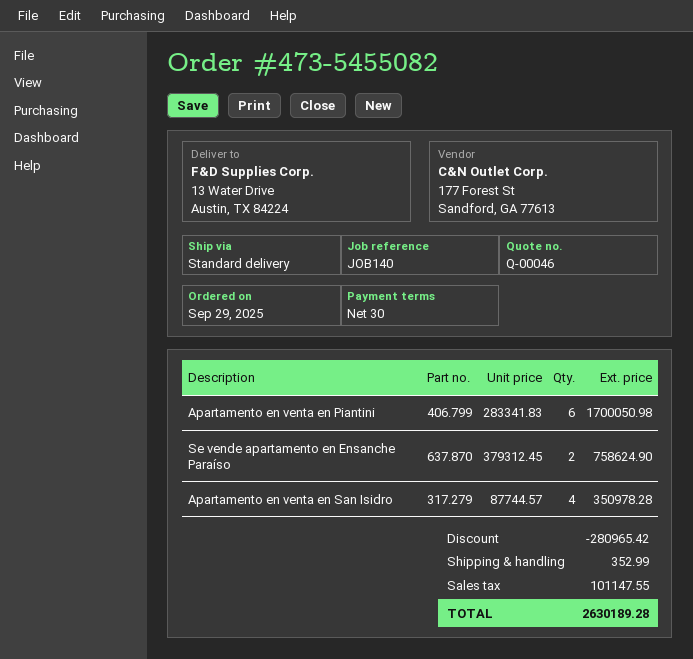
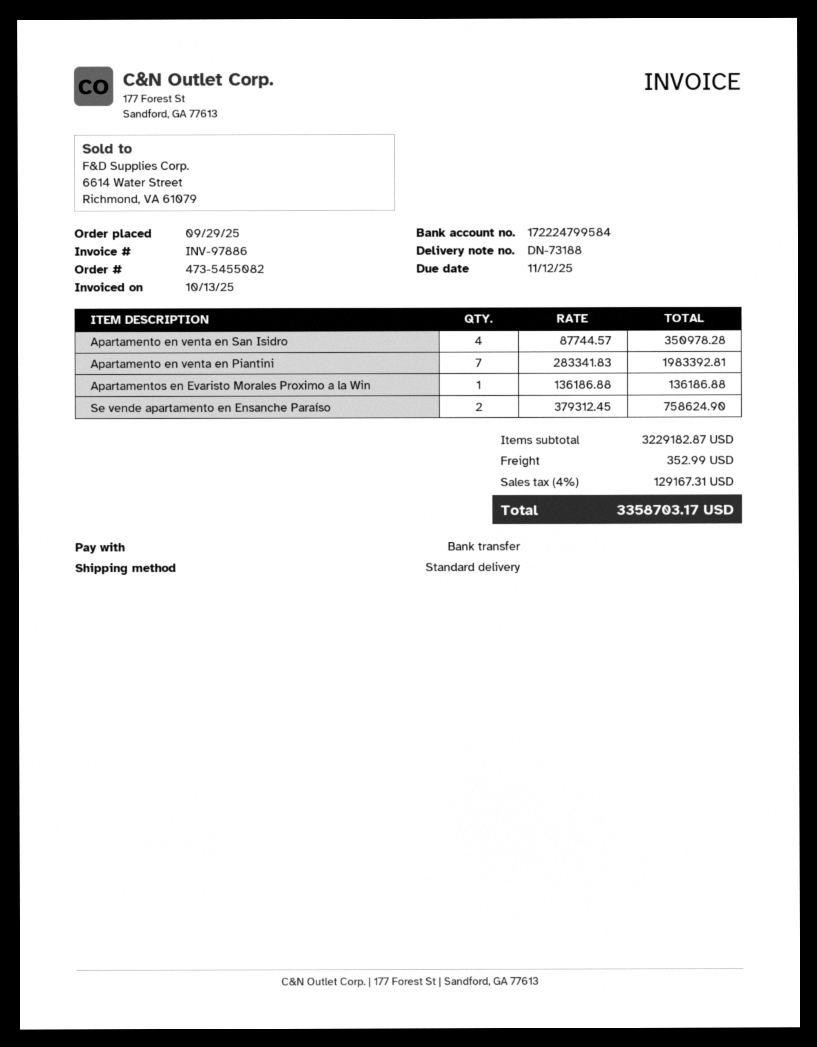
Apartamento en venta en Piantini: 6 x 283341.83 = 1700050.98 -> 7 x 283341.83 = 1983392.81
Apartamentos en Evaristo Morales Proximo a la Win: none -> 1 x 136186.88 = 136186.88
discount: 280965.42 -> none
tax: 101147.55 -> 129167.31
total: 2630189.28 -> 3358703.17

